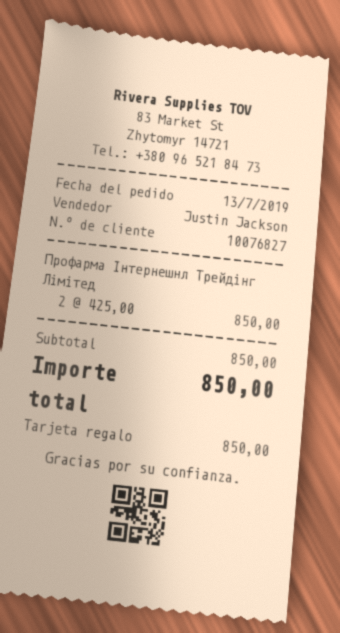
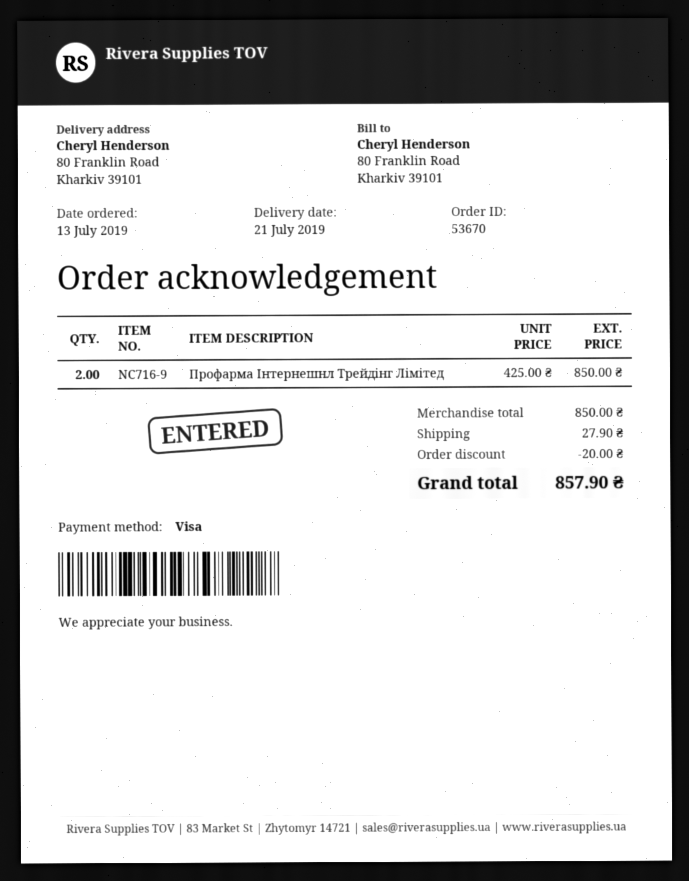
payment method: gift card -> Visa
discount: none -> 20.00
shipping: none -> 27.90
total: 850.00 -> 857.90

